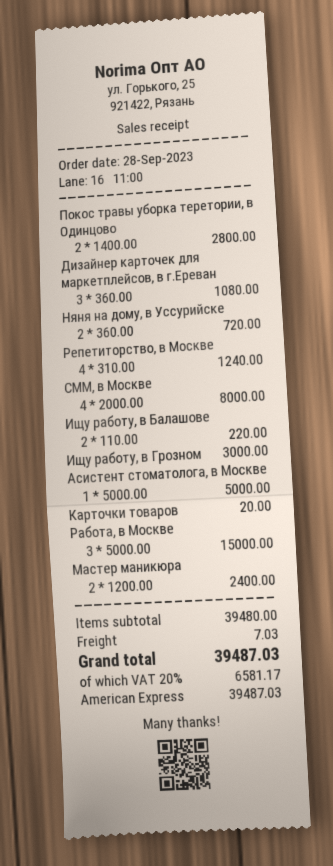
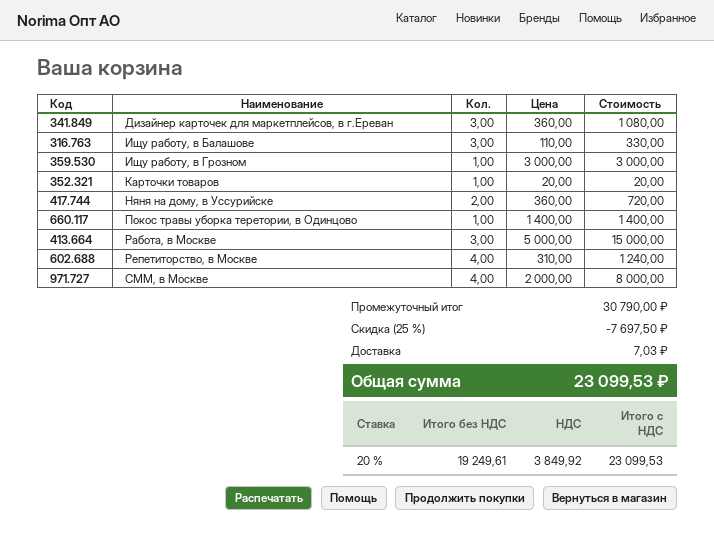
Покос травы уборка теретории, в Одинцово: 2 x 1400.00 = 2800.00 -> 1 x 1400.00 = 1400.00
Ищу работу, в Балашове: 2 x 110.00 = 220.00 -> 3 x 110.00 = 330.00
Асистент стоматолога, в Москве: 1 x 5000.00 = 5000.00 -> none
Мастер маникюра: 2 x 1200.00 = 2400.00 -> none
subtotal: 39480.00 -> 30790.00
discount: none -> 25% = 7697.50
tax: 20% = 6581.17 -> 20% = 3849.92
total: 39487.03 -> 23099.53

